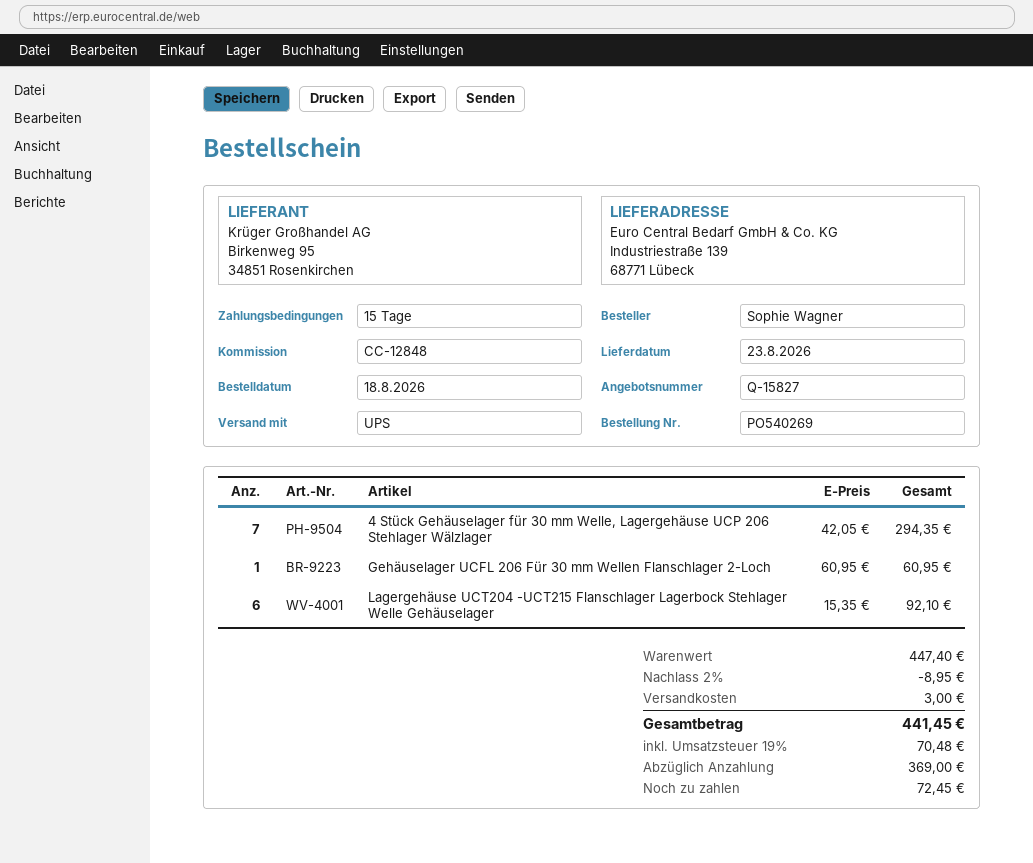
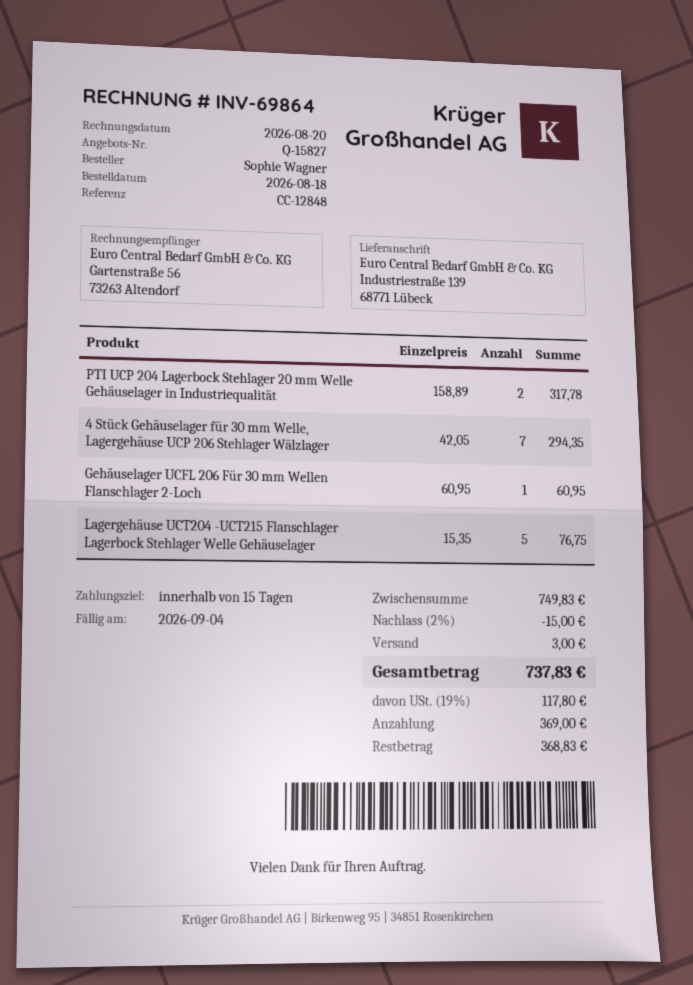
Lagergehäuse UCT204 -UCT215 Flanschlager Lagerbock Stehlager Welle Gehäuselager: 6 x 15.35 = 92.10 -> 5 x 15.35 = 76.75
PTI UCP 204 Lagerbock Stehlager 20 mm Welle Gehäuselager in Industriequalität: none -> 2 x 158.89 = 317.78
subtotal: 447.40 -> 749.83
discount: 2% = 8.95 -> 2% = 15.00
tax: 19% = 70.48 -> 19% = 117.80
total: 441.45 -> 737.83
balance: 72.45 -> 368.83

